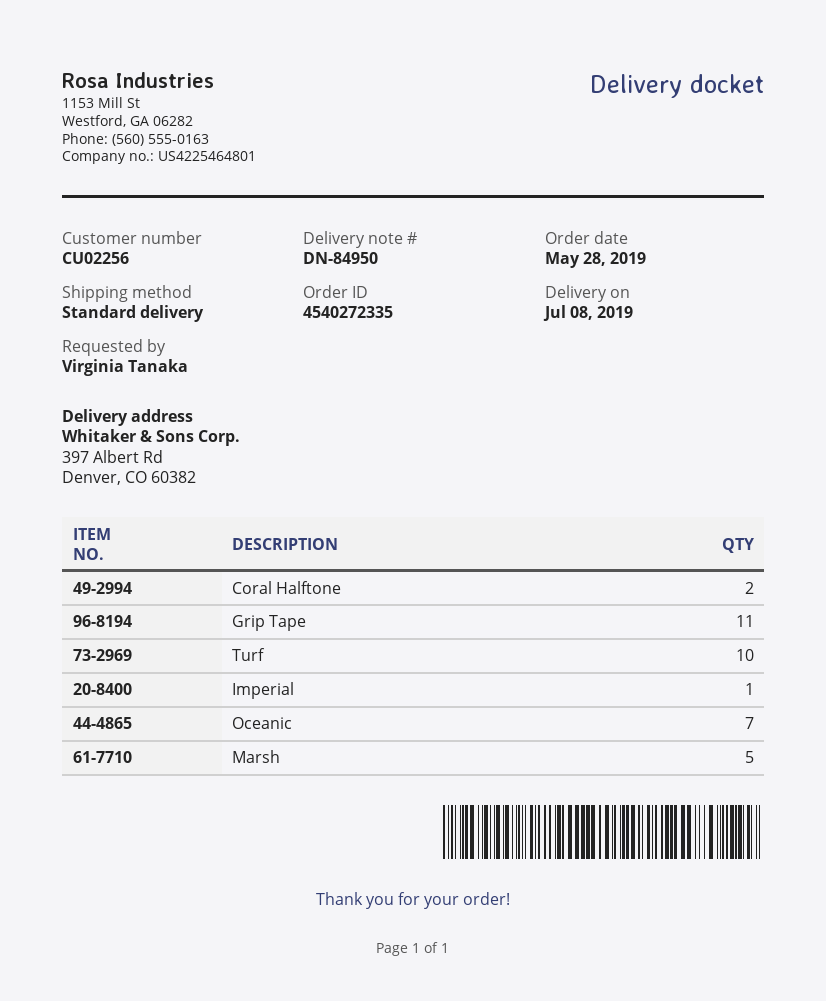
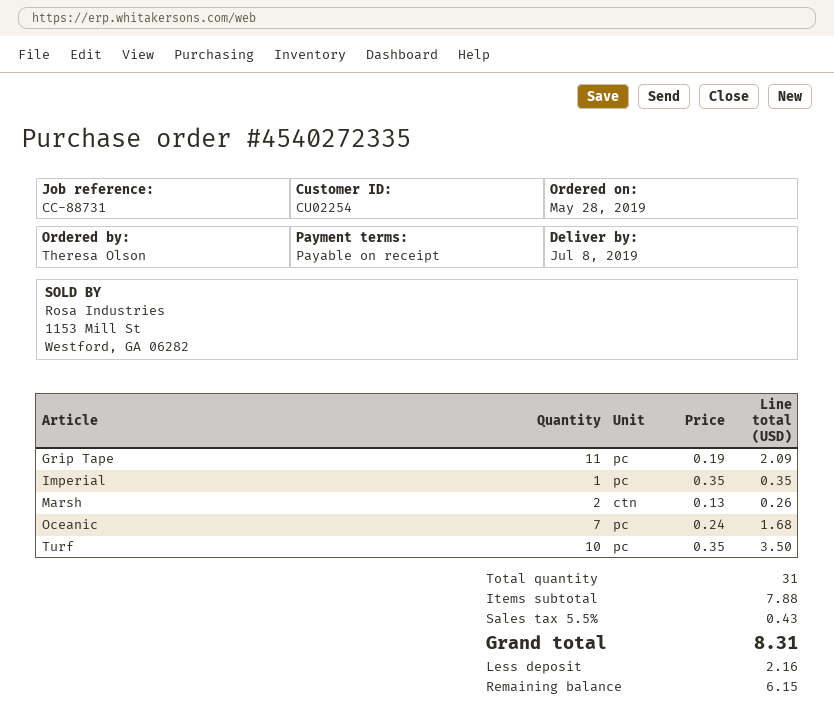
customer number: CU02256 -> CU02254
ordered by: Virginia Tanaka -> Theresa Olson
Coral Halftone: 2 -> none
Marsh: 5 -> 2

